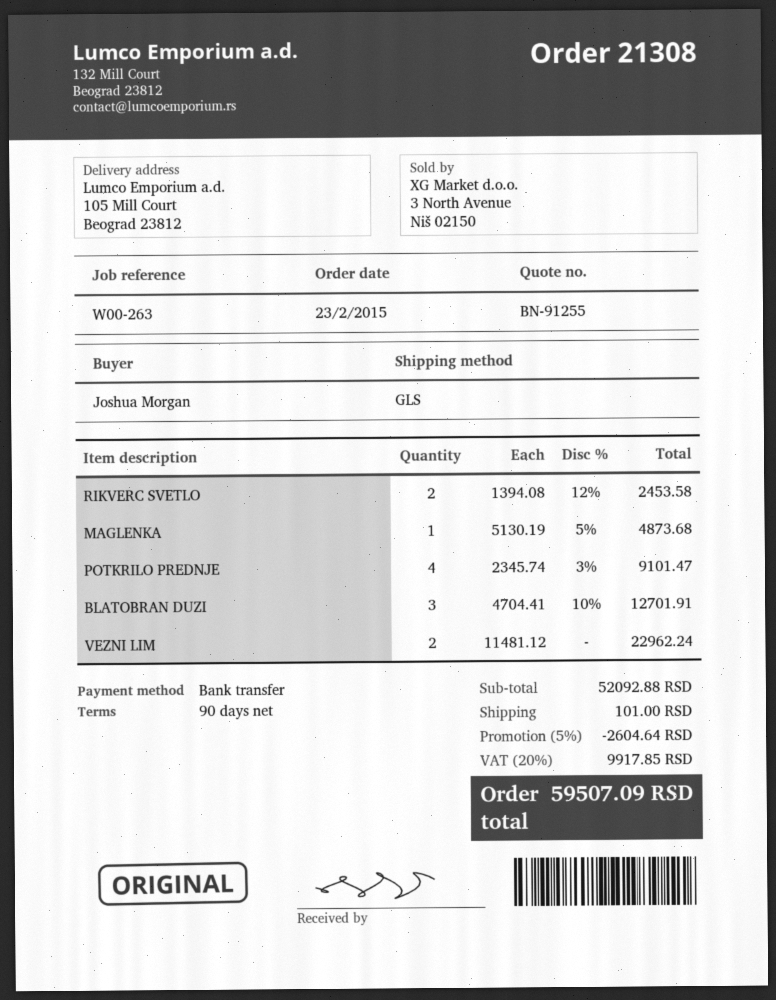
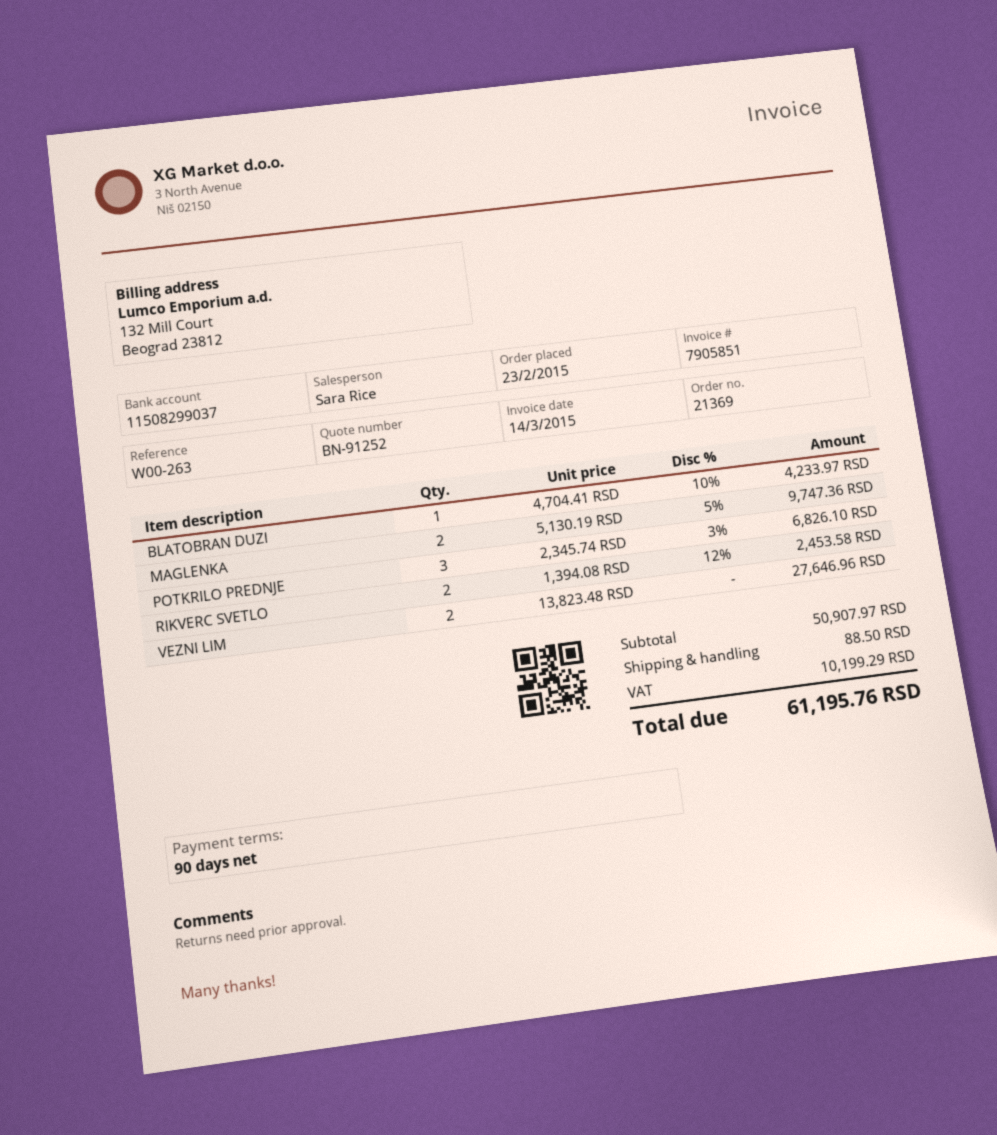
quote number: BN-91255 -> BN-91252
order number: 21308 -> 21369
MAGLENKA: 1 x 5130.19 - 5% = 4873.68 -> 2 x 5130.19 - 5% = 9747.36
POTKRILO PREDNJE: 4 x 2345.74 - 3% = 9101.47 -> 3 x 2345.74 - 3% = 6826.10
BLATOBRAN DUZI: 3 x 4704.41 - 10% = 12701.91 -> 1 x 4704.41 - 10% = 4233.97
VEZNI LIM: 2 x 11481.12 = 22962.24 -> 2 x 13823.48 = 27646.96
subtotal: 52092.88 -> 50907.97
discount: 5% = 2604.64 -> none
shipping: 101.00 -> 88.50
tax: 9917.85 -> 10199.29
total: 59507.09 -> 61195.76

